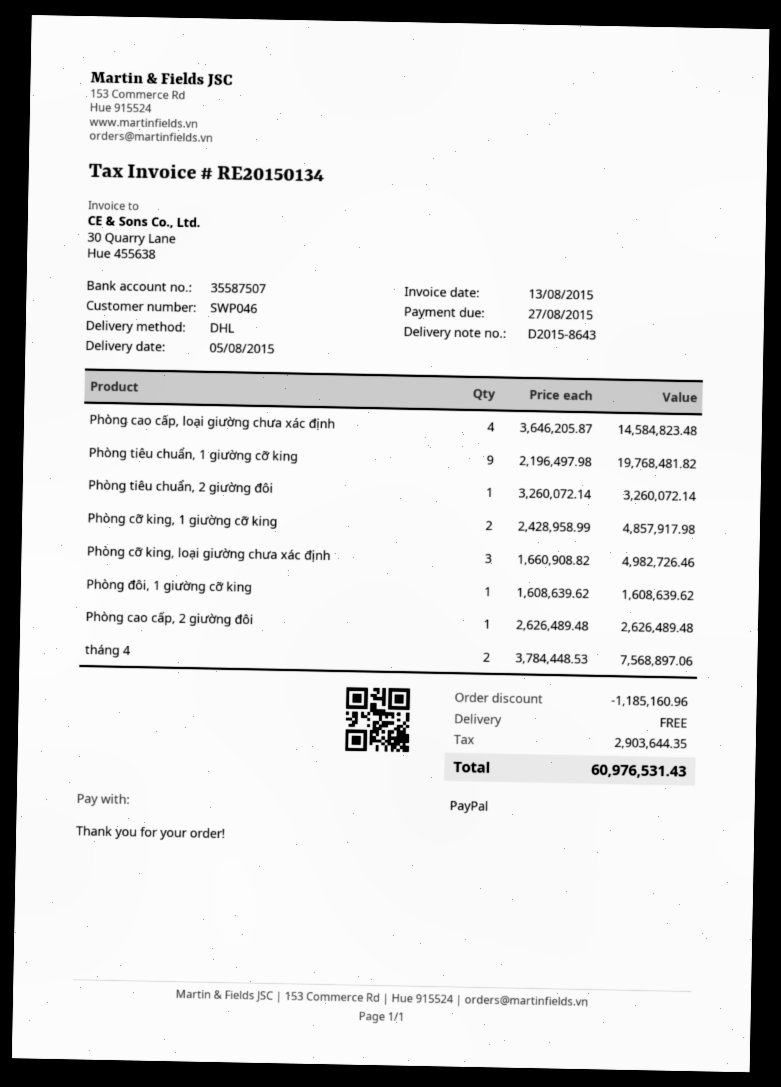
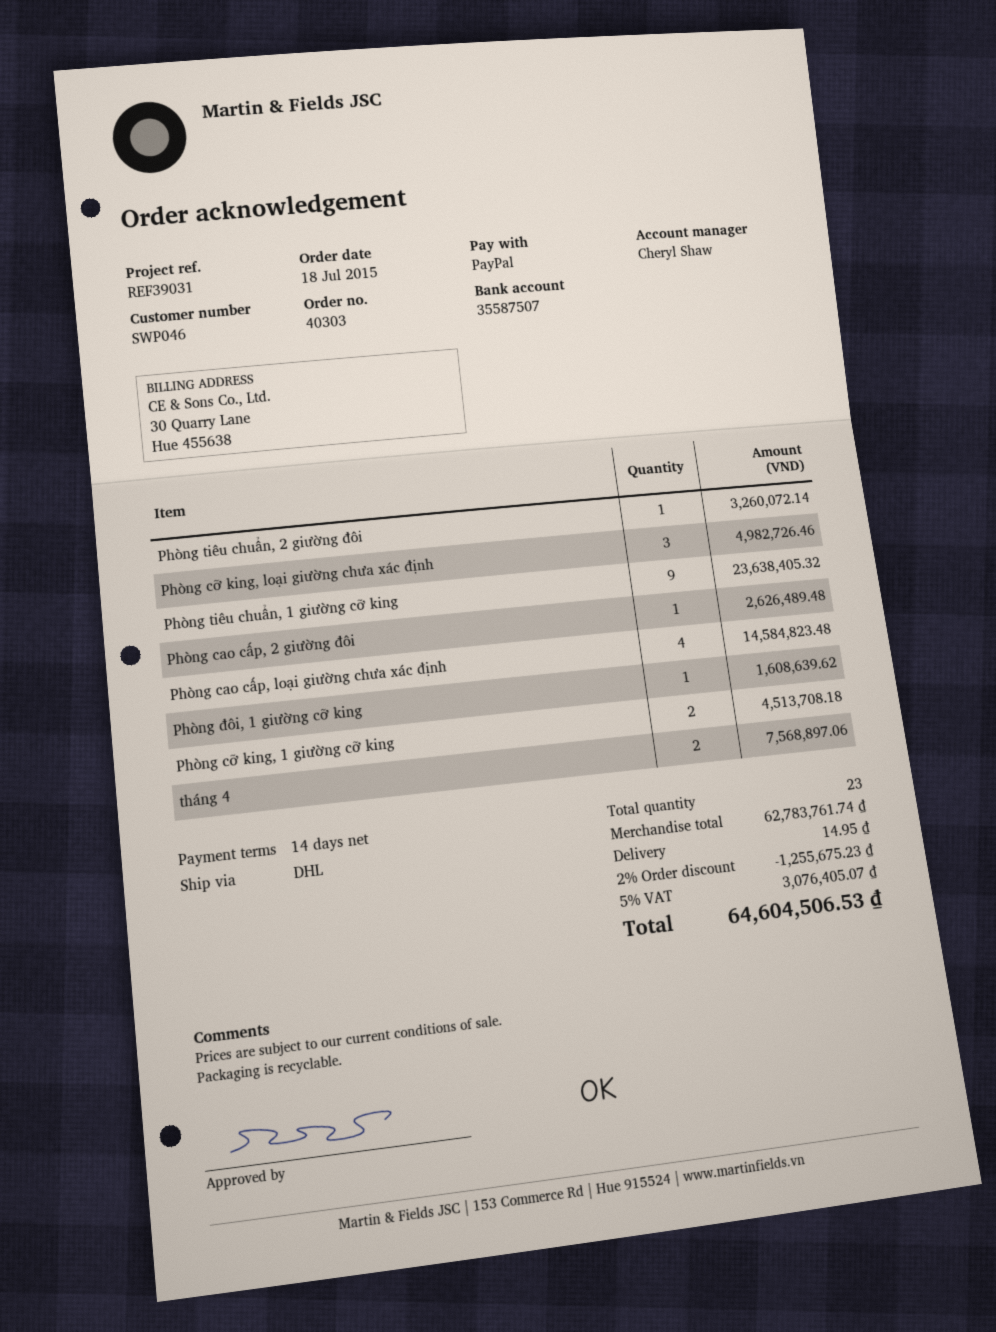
Phòng tiêu chuẩn, 1 giường cỡ king: 9 for 19768481.82 -> 9 for 23638405.32
Phòng cỡ king, 1 giường cỡ king: 2 for 4857917.98 -> 2 for 4513708.18
discount: 1185160.96 -> 1255675.23
shipping: 0.00 -> 14.95
tax: 2903644.35 -> 3076405.07
total: 60976531.43 -> 64604506.53

